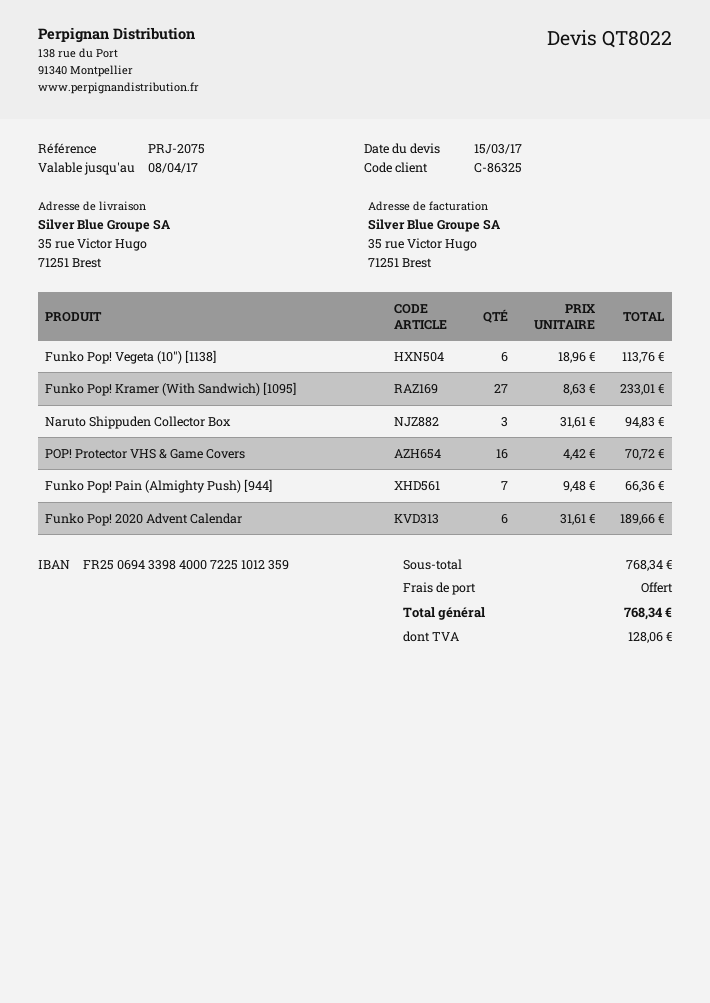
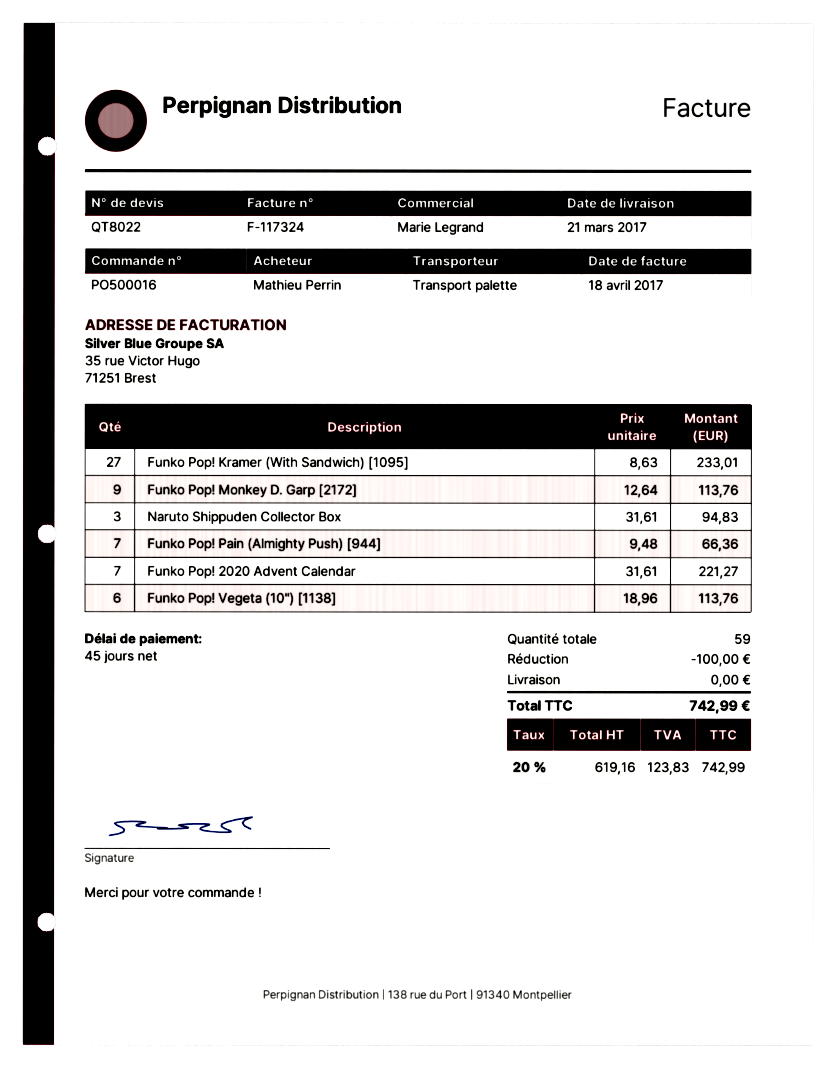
POP! Protector VHS & Game Covers: 16 x 4.42 = 70.72 -> none
Funko Pop! 2020 Advent Calendar: 6 x 31.61 = 189.66 -> 7 x 31.61 = 221.27
Funko Pop! Monkey D. Garp [2172]: none -> 9 x 12.64 = 113.76
discount: none -> 100.00
tax: 128.06 -> 123.83
total: 768.34 -> 742.99

